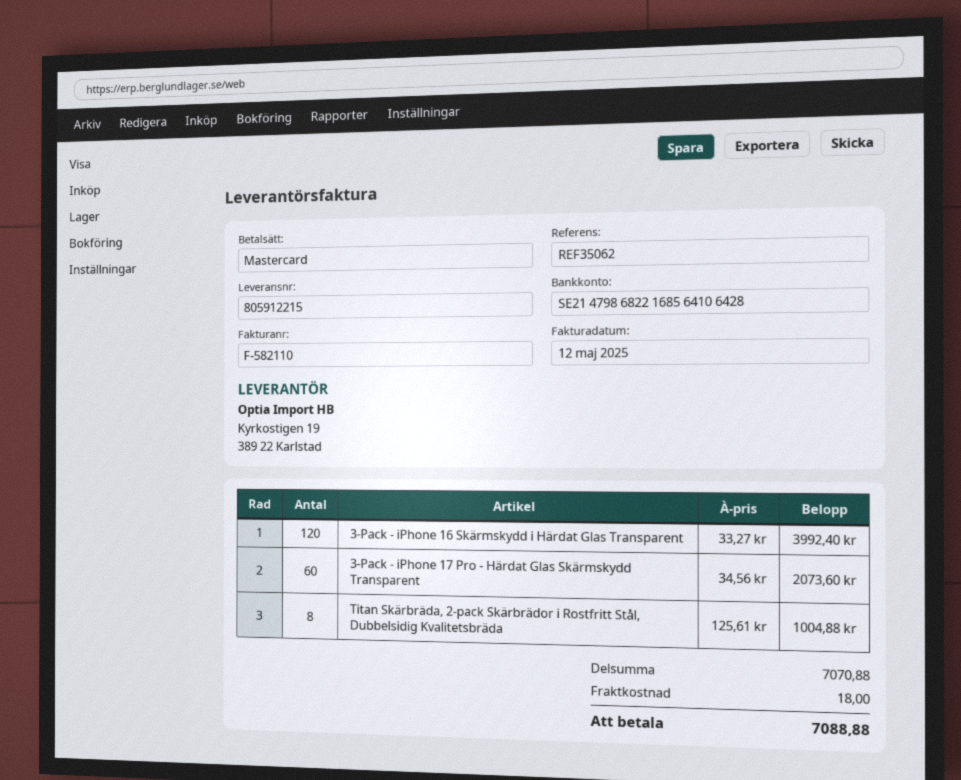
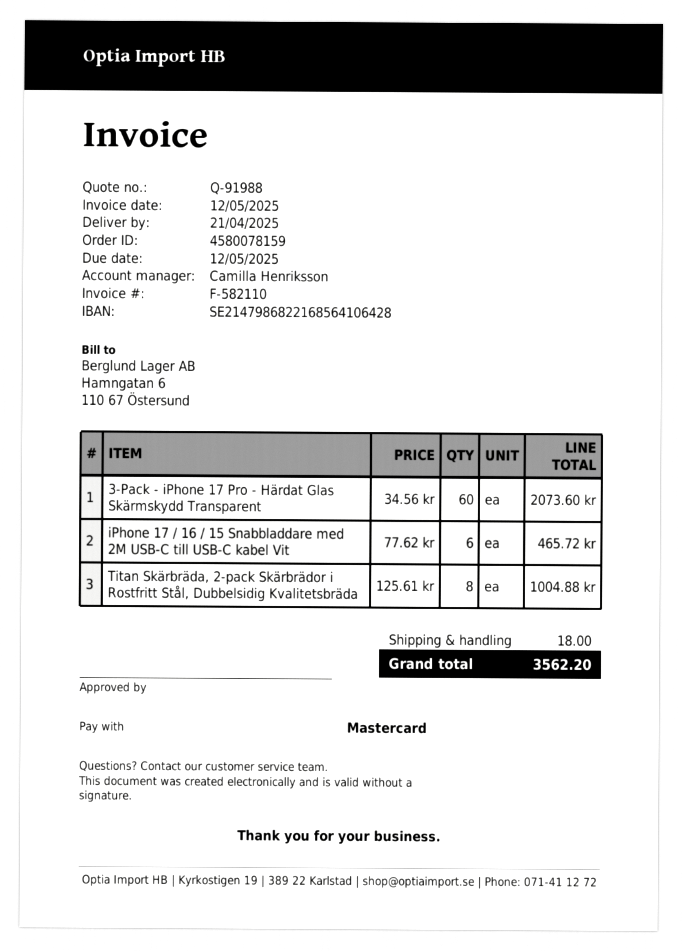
3-Pack - iPhone 16 Skärmskydd i Härdat Glas Transparent: 120 x 33.27 = 3992.40 -> none
iPhone 17 / 16 / 15 Snabbladdare med 2M USB-C till USB-C kabel Vit: none -> 6 x 77.62 = 465.72
total: 7088.88 -> 3562.20

